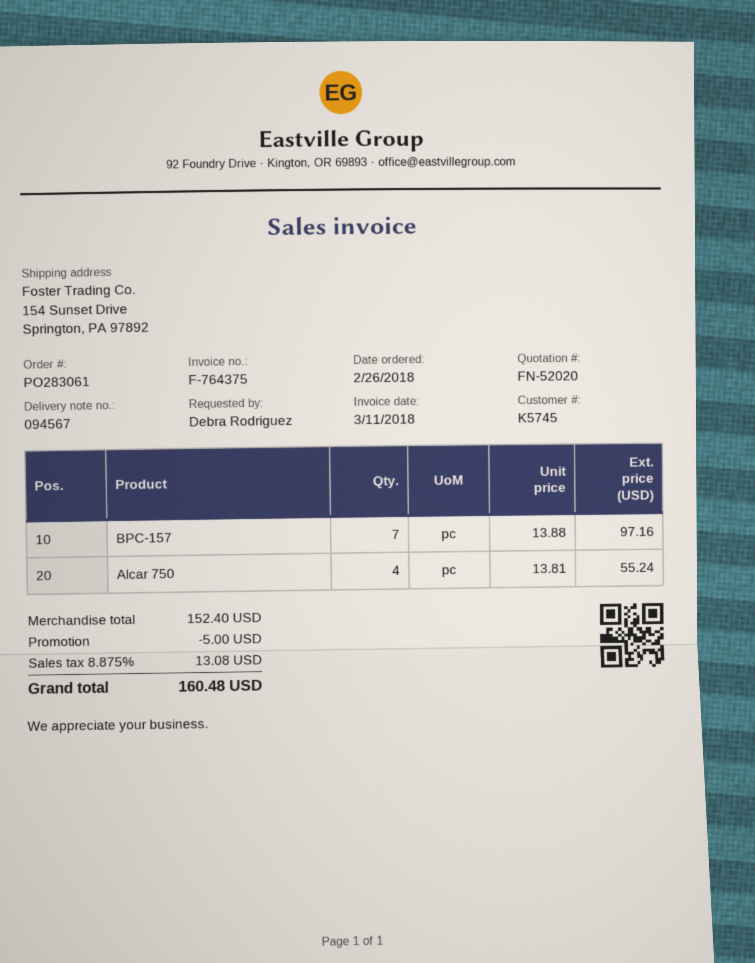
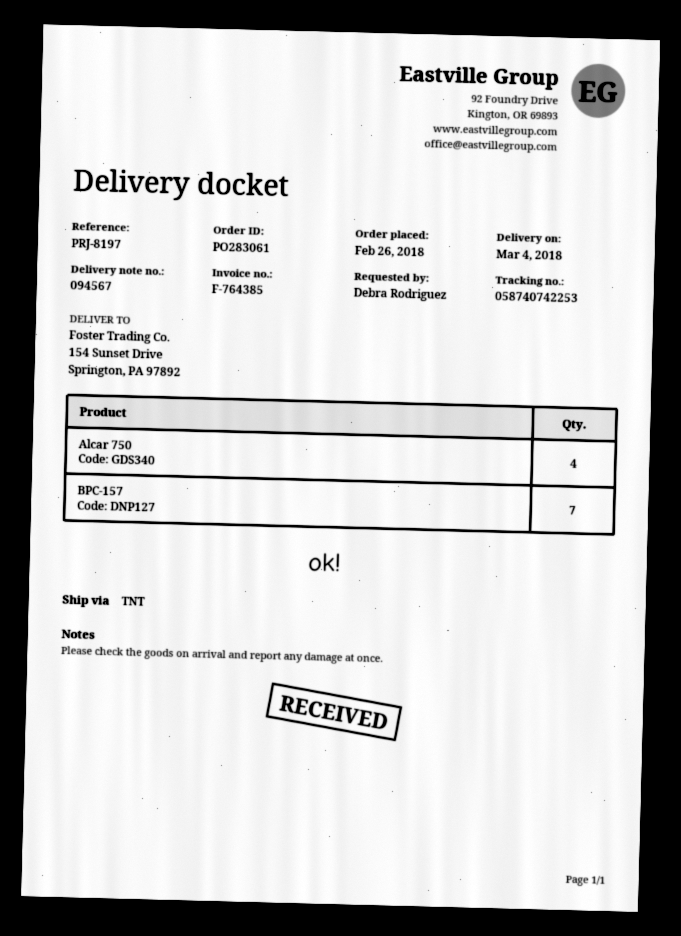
invoice number: F-764375 -> F-764385

